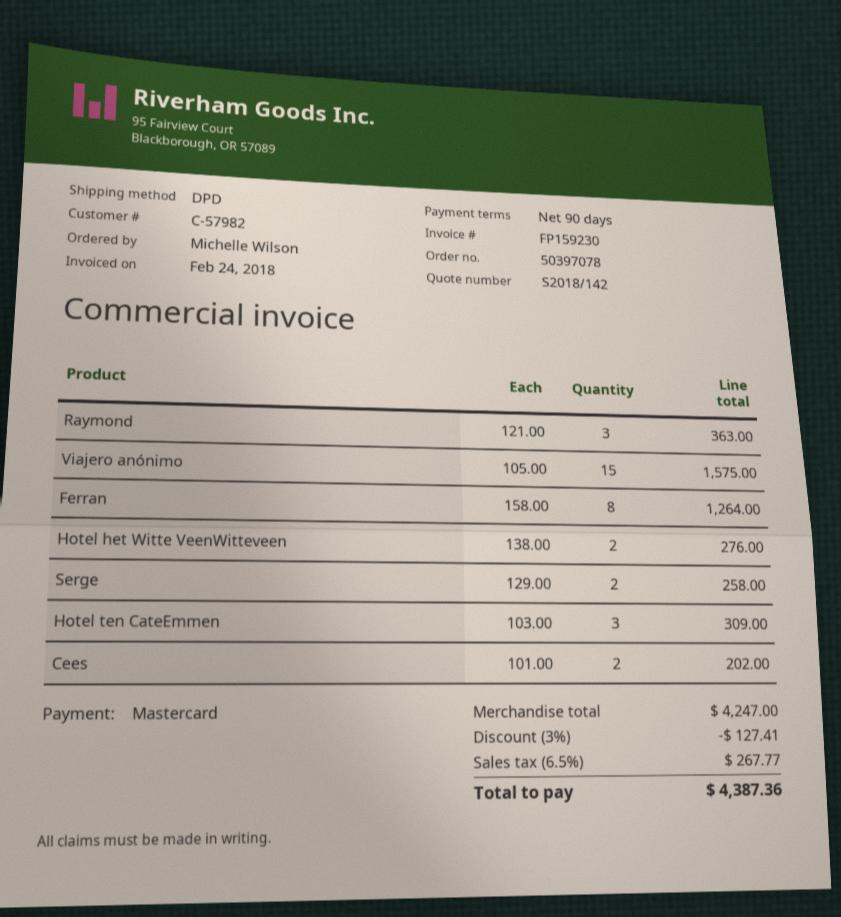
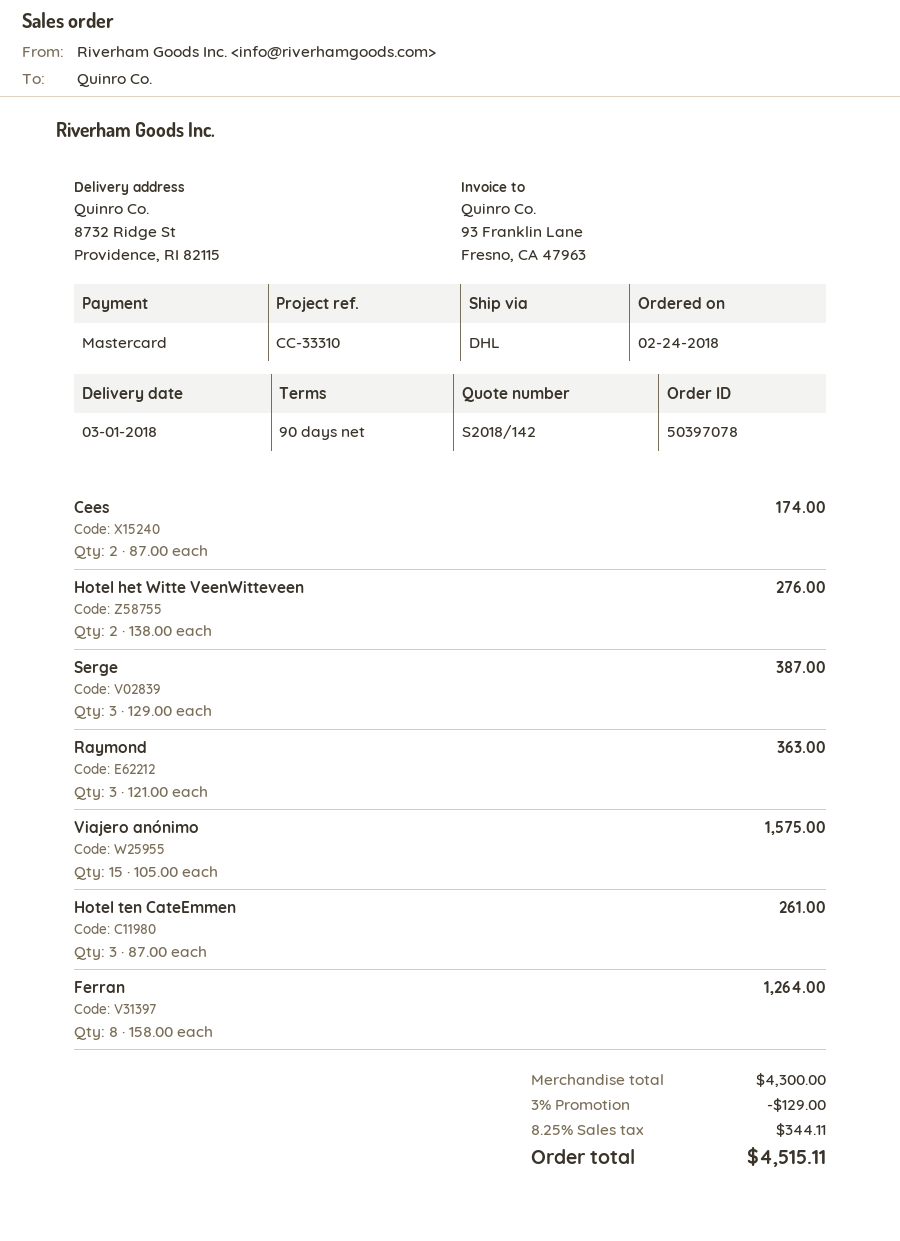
shipping method: DPD -> DHL
Serge: 2 x 129.00 = 258.00 -> 3 x 129.00 = 387.00
Hotel ten CateEmmen: 3 x 103.00 = 309.00 -> 3 x 87.00 = 261.00
Cees: 2 x 101.00 = 202.00 -> 2 x 87.00 = 174.00
subtotal: 4247.00 -> 4300.00
discount: 3% = 127.41 -> 3% = 129.00
tax: 6.5% = 267.77 -> 8.25% = 344.11
total: 4387.36 -> 4515.11

